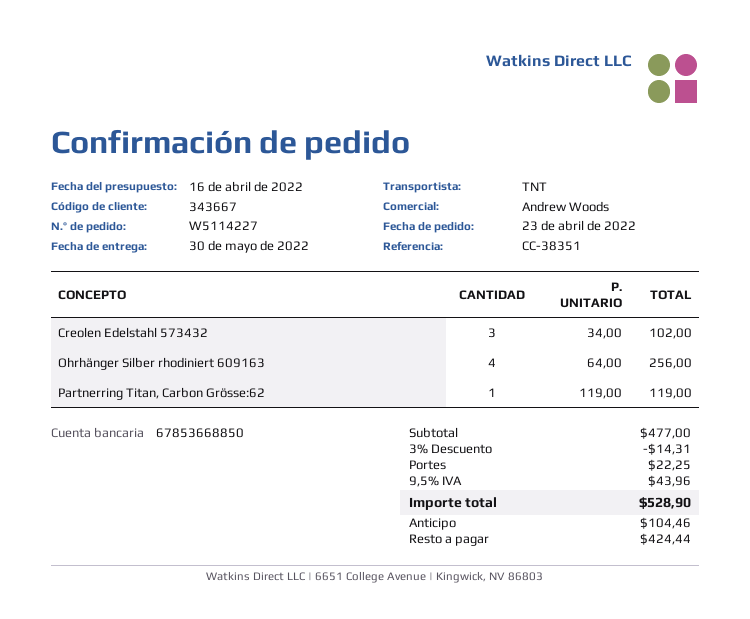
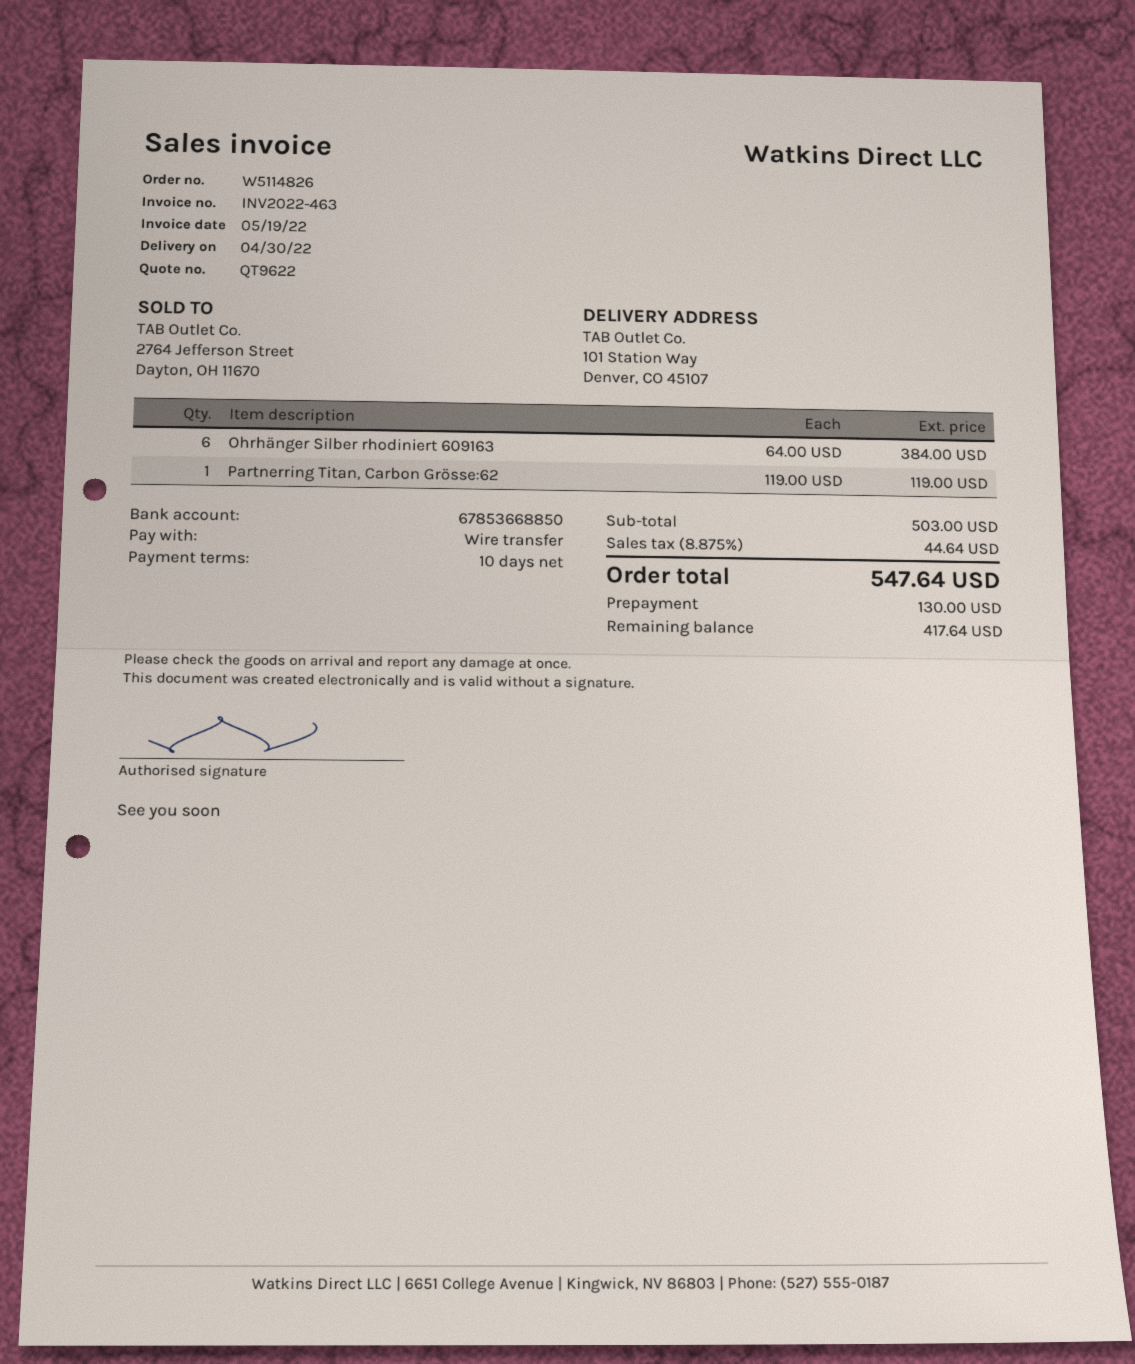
order number: W5114227 -> W5114826
delivery date: 2022-05-30 -> 2022-04-30
Creolen Edelstahl 573432: 3 x 34.00 = 102.00 -> none
Ohrhänger Silber rhodiniert 609163: 4 x 64.00 = 256.00 -> 6 x 64.00 = 384.00
subtotal: 477.00 -> 503.00
discount: 3% = 14.31 -> none
shipping: 22.25 -> none
tax: 9.5% = 43.96 -> 8.875% = 44.64
total: 528.90 -> 547.64
deposit: 104.46 -> 130.00
balance: 424.44 -> 417.64

